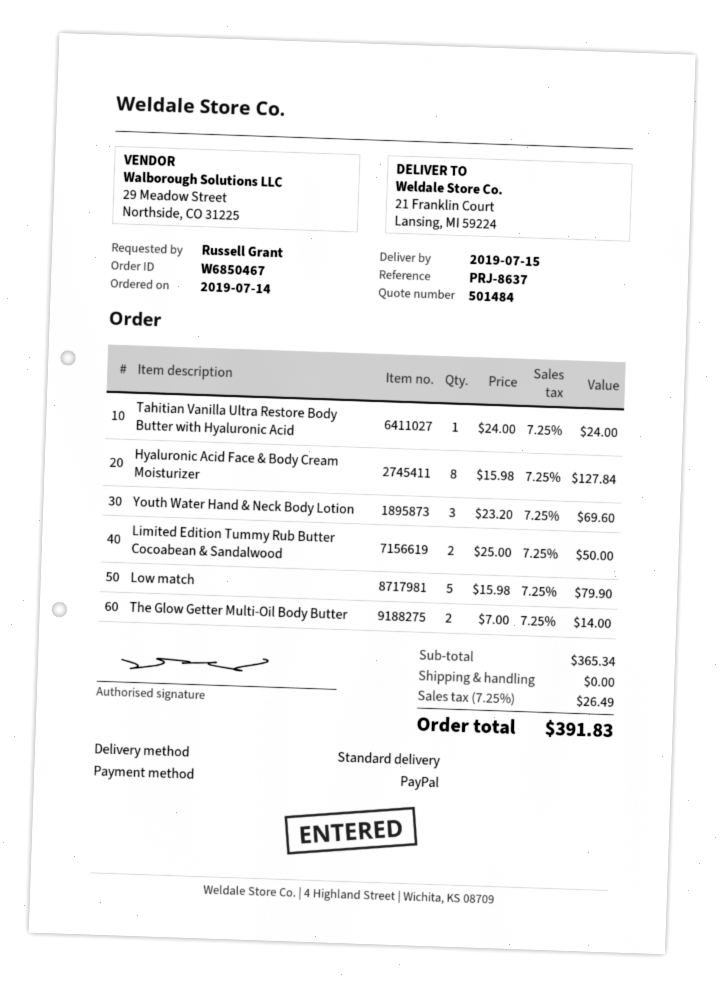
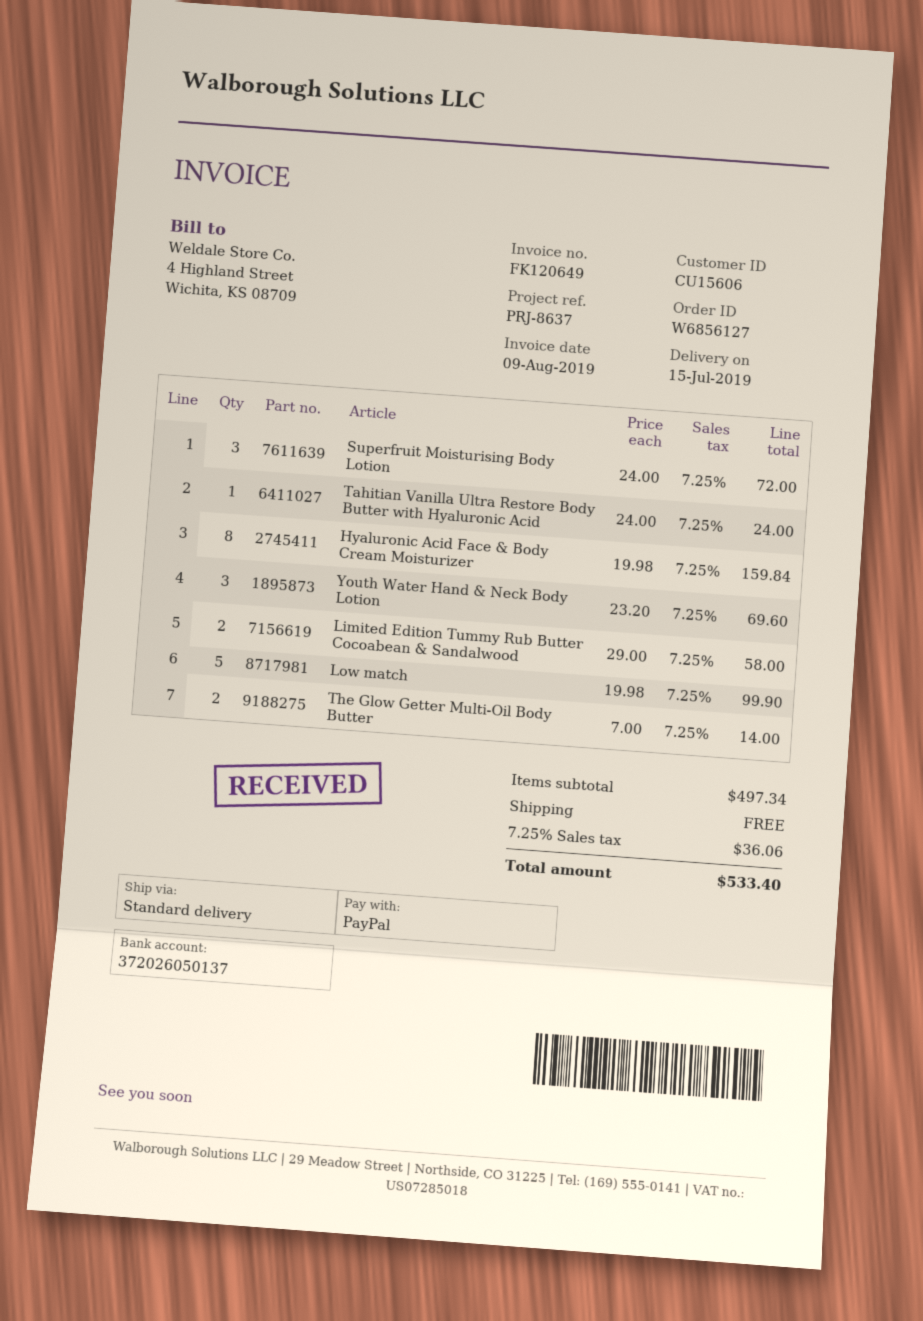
order number: W6850467 -> W6856127
Hyaluronic Acid Face & Body Cream Moisturizer: 8 x 15.98 = 127.84 -> 8 x 19.98 = 159.84
Limited Edition Tummy Rub Butter Cocoabean & Sandalwood: 2 x 25.00 = 50.00 -> 2 x 29.00 = 58.00
Low match: 5 x 15.98 = 79.90 -> 5 x 19.98 = 99.90
Superfruit Moisturising Body Lotion: none -> 3 x 24.00 = 72.00
subtotal: 365.34 -> 497.34
tax: 7.25% = 26.49 -> 7.25% = 36.06
total: 391.83 -> 533.40

